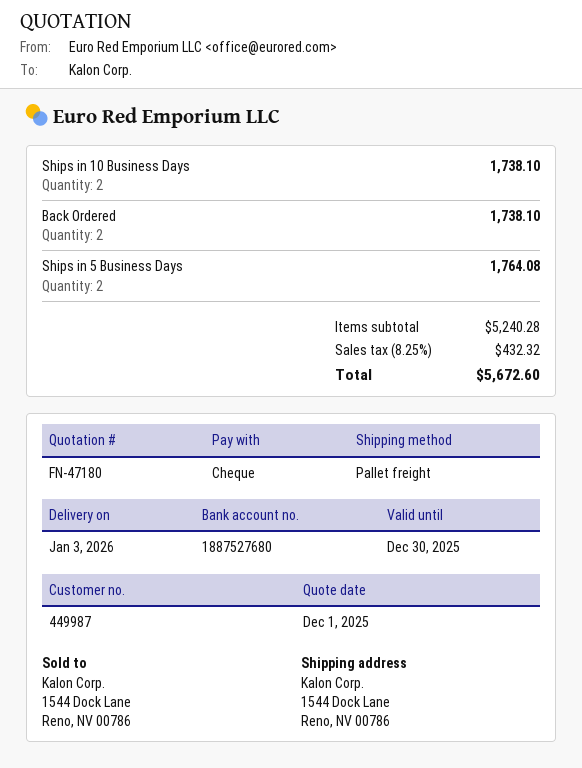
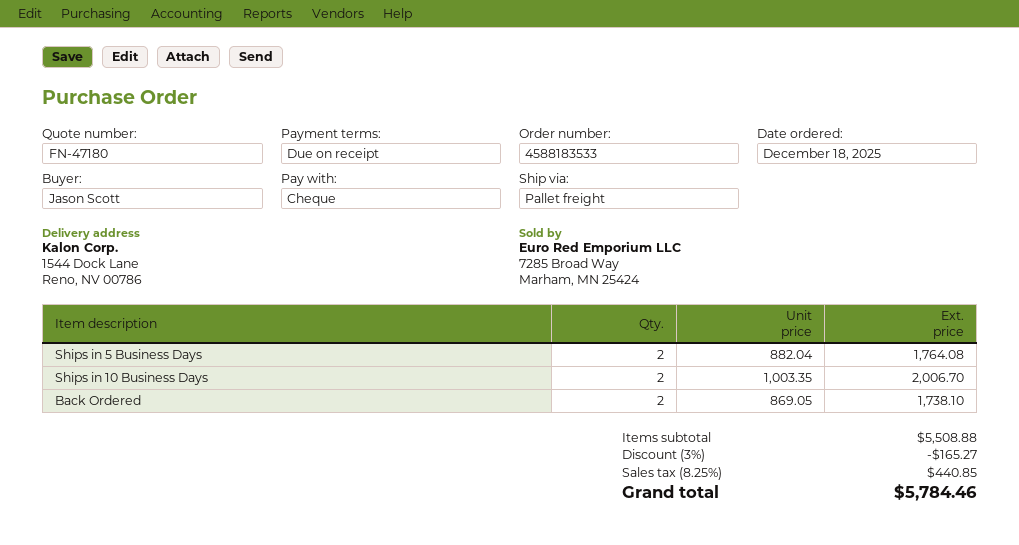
Ships in 10 Business Days: 2 for 1738.10 -> 2 for 2006.70
subtotal: 5240.28 -> 5508.88
discount: none -> 3% = 165.27
tax: 8.25% = 432.32 -> 8.25% = 440.85
total: 5672.60 -> 5784.46

